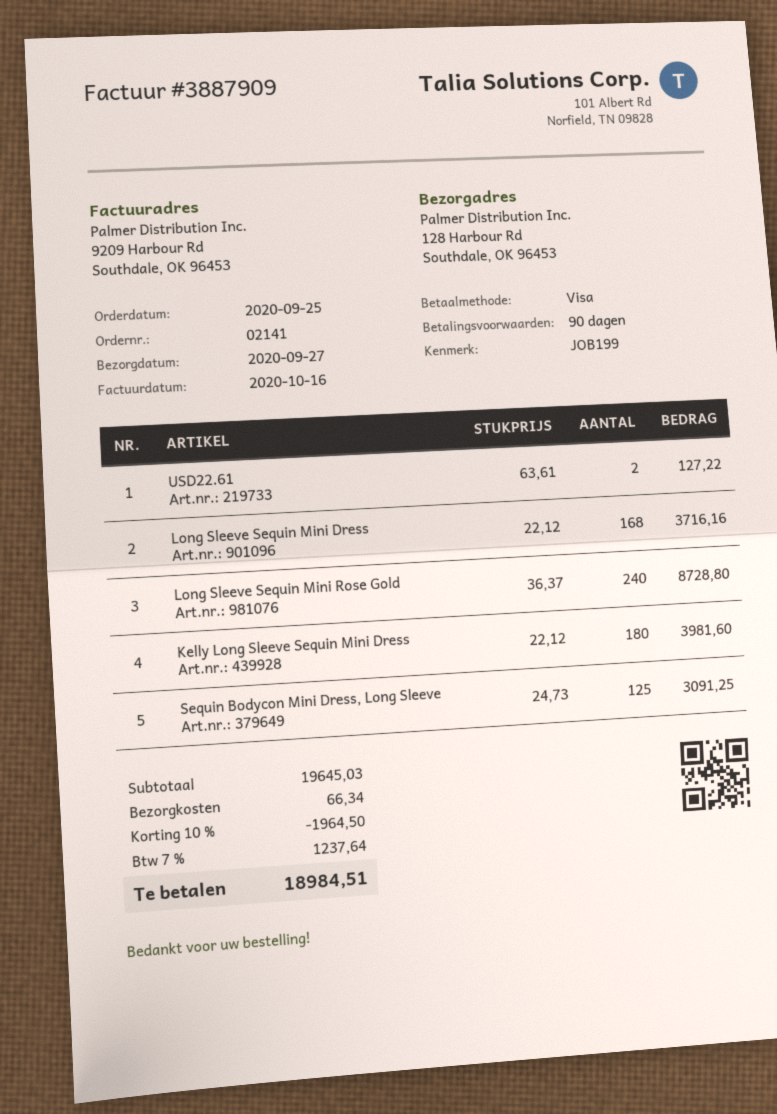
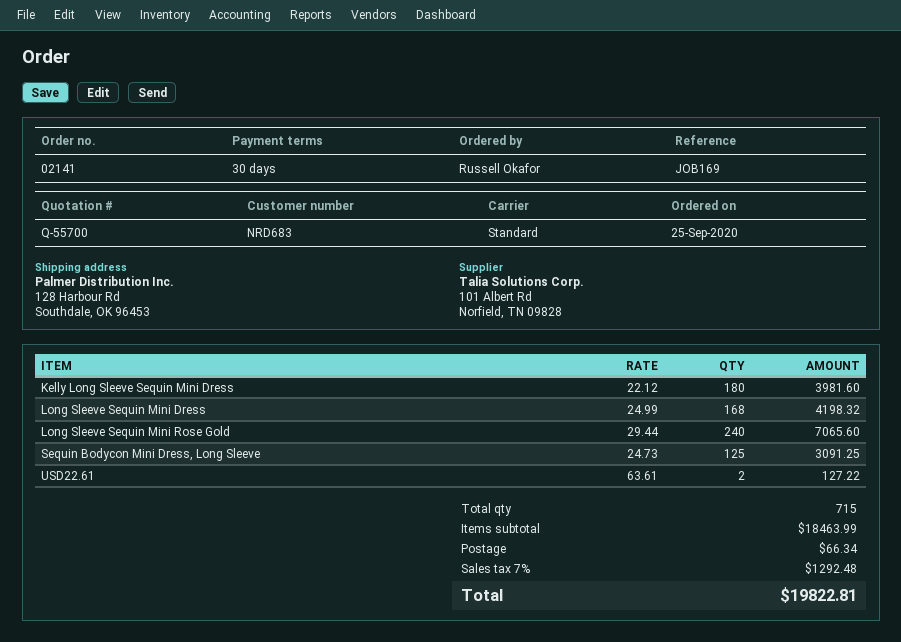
payment terms: 90 days -> 30 days
reference: JOB199 -> JOB169
Long Sleeve Sequin Mini Dress: 168 x 22.12 = 3716.16 -> 168 x 24.99 = 4198.32
Long Sleeve Sequin Mini Rose Gold: 240 x 36.37 = 8728.80 -> 240 x 29.44 = 7065.60
subtotal: 19645.03 -> 18463.99
discount: 10% = 1964.50 -> none
tax: 7% = 1237.64 -> 7% = 1292.48
total: 18984.51 -> 19822.81

